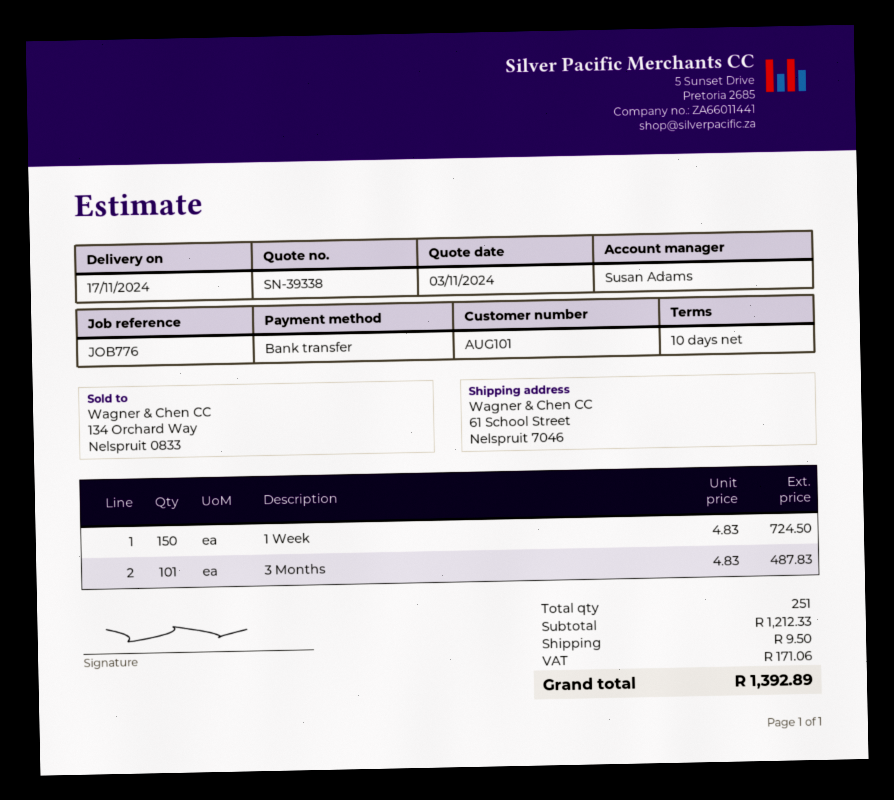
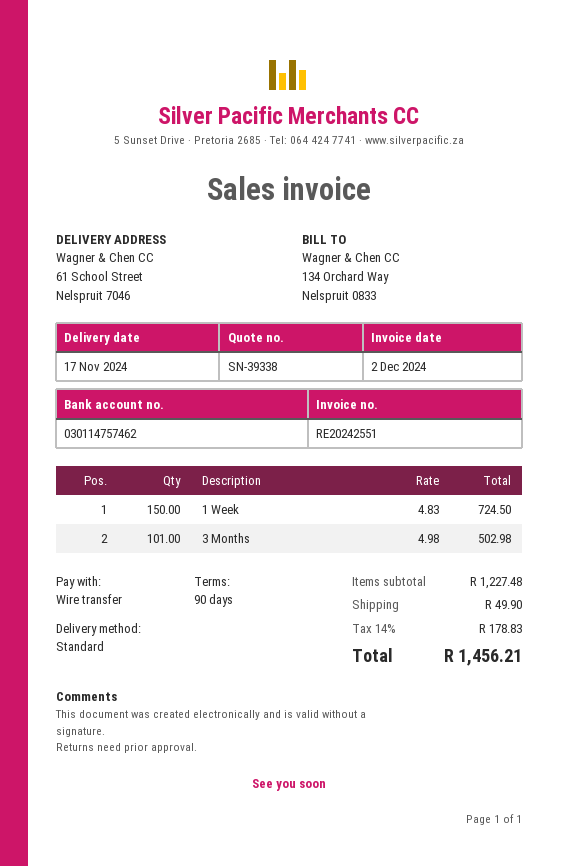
payment terms: 10 days -> 90 days
3 Months: 101 x 4.83 = 487.83 -> 101 x 4.98 = 502.98
subtotal: 1212.33 -> 1227.48
shipping: 9.50 -> 49.90
tax: 171.06 -> 178.83
total: 1392.89 -> 1456.21

